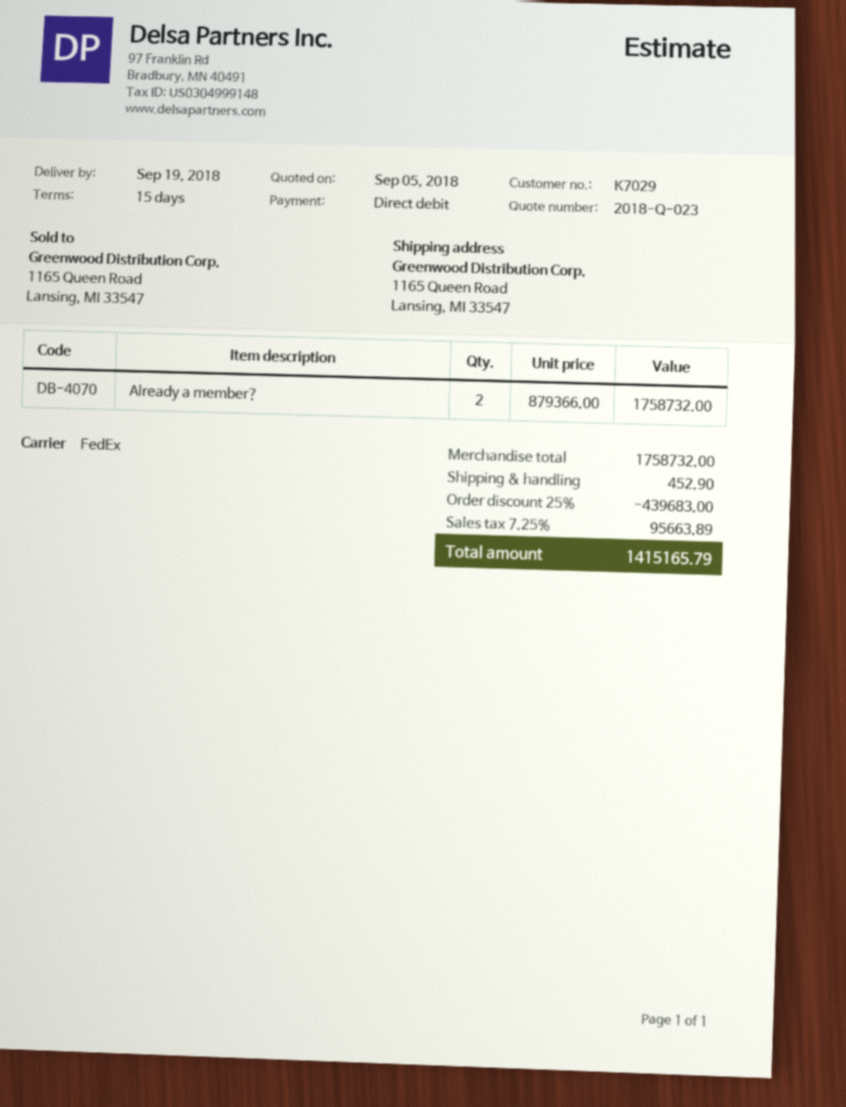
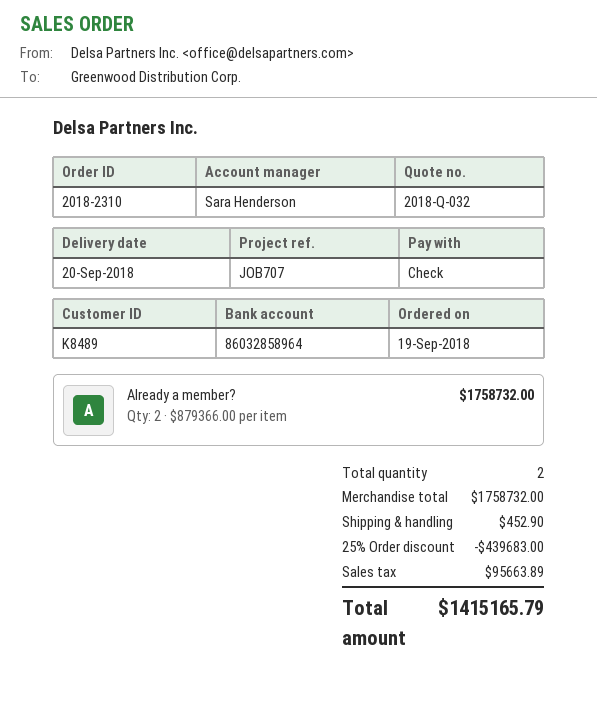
quote number: 2018-Q-023 -> 2018-Q-032
delivery date: 2018-09-19 -> 2018-09-20
customer number: K7029 -> K8489
payment method: direct debit -> cheque

